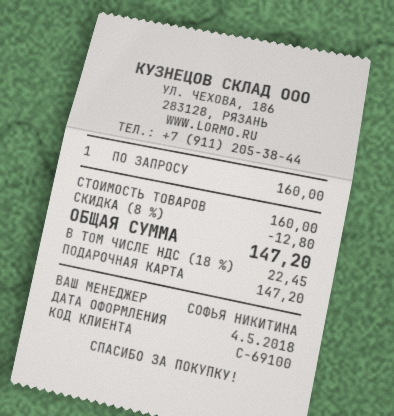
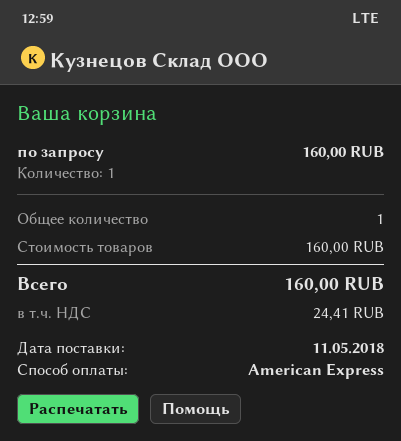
payment method: gift card -> American Express
discount: 8% = 12.80 -> none
tax: 22.45 -> 24.41
total: 147.20 -> 160.00

